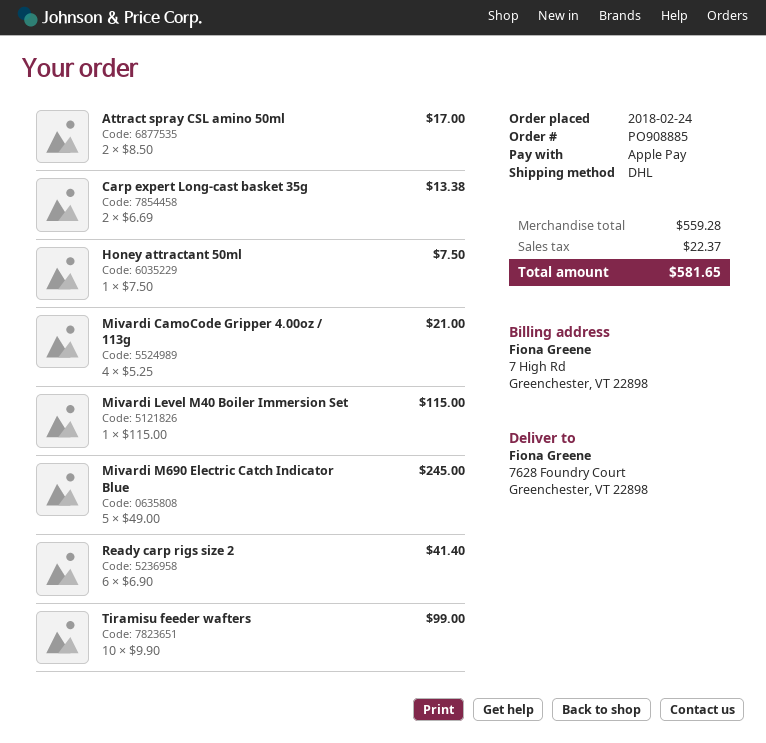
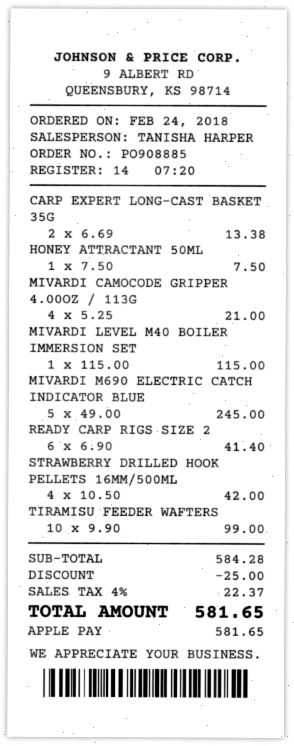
Attract spray CSL amino 50ml: 2 x 8.50 = 17.00 -> none
STRAWBERRY DRILLED HOOK PELLETS 16MM/500ML: none -> 4 x 10.50 = 42.00
subtotal: 559.28 -> 584.28
discount: none -> 25.00

